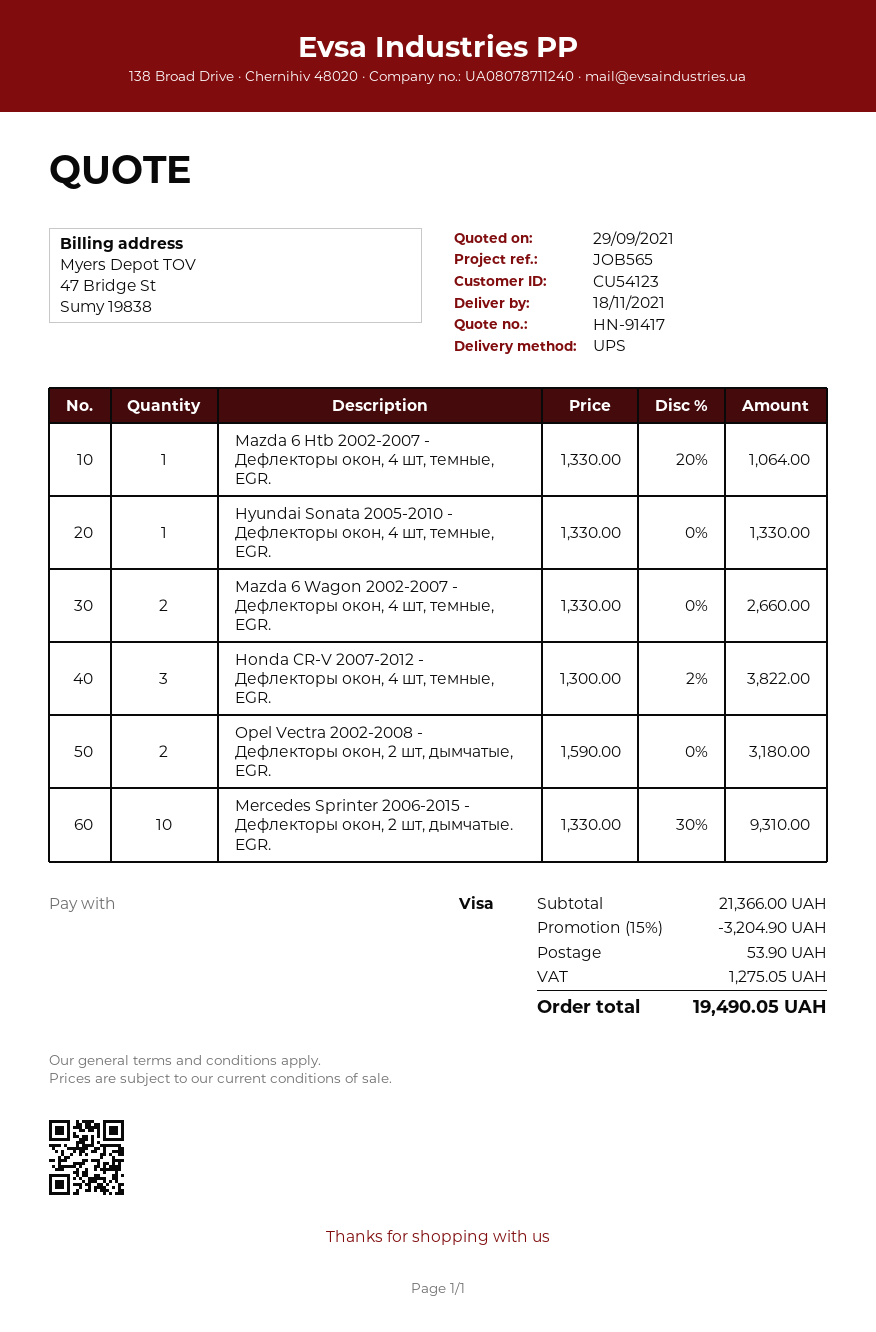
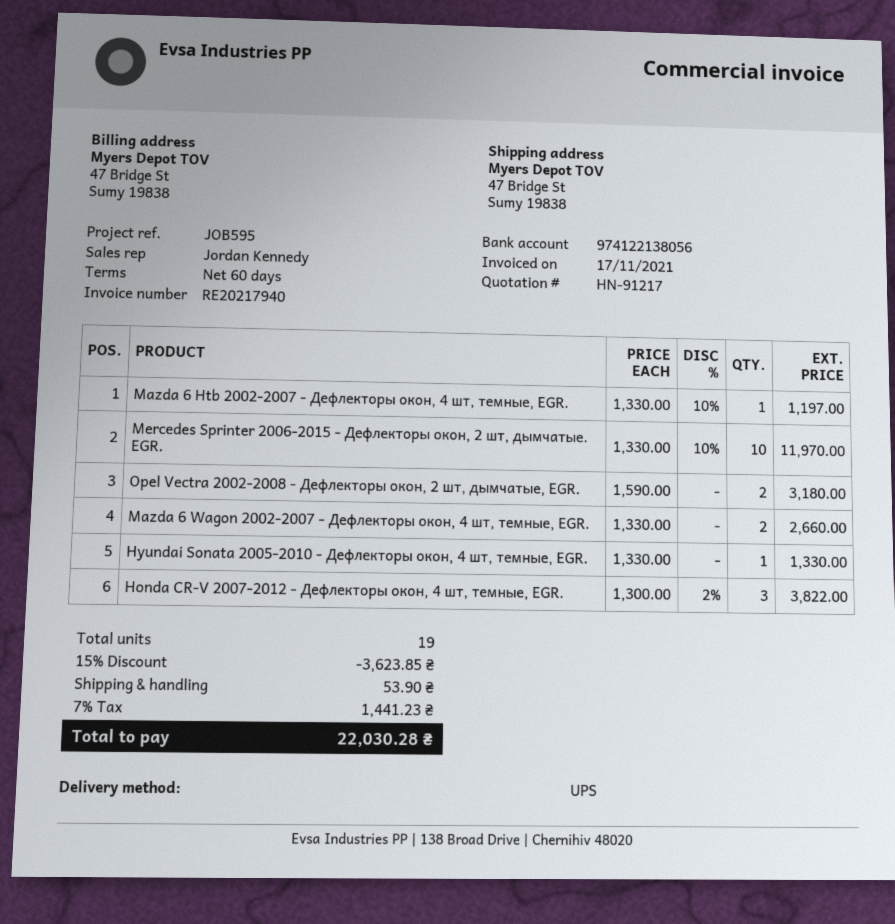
quote number: HN-91417 -> HN-91217
reference: JOB565 -> JOB595
Mazda 6 Htb 2002-2007 - Дефлекторы окон, 4 шт, темные, EGR.: 1 x 1330.00 - 20% = 1064.00 -> 1 x 1330.00 - 10% = 1197.00
Mercedes Sprinter 2006-2015 - Дефлекторы окон, 2 шт, дымчатые. EGR.: 10 x 1330.00 - 30% = 9310.00 -> 10 x 1330.00 - 10% = 11970.00
discount: 15% = 3204.90 -> 15% = 3623.85
tax: 1275.05 -> 1441.23
total: 19490.05 -> 22030.28

